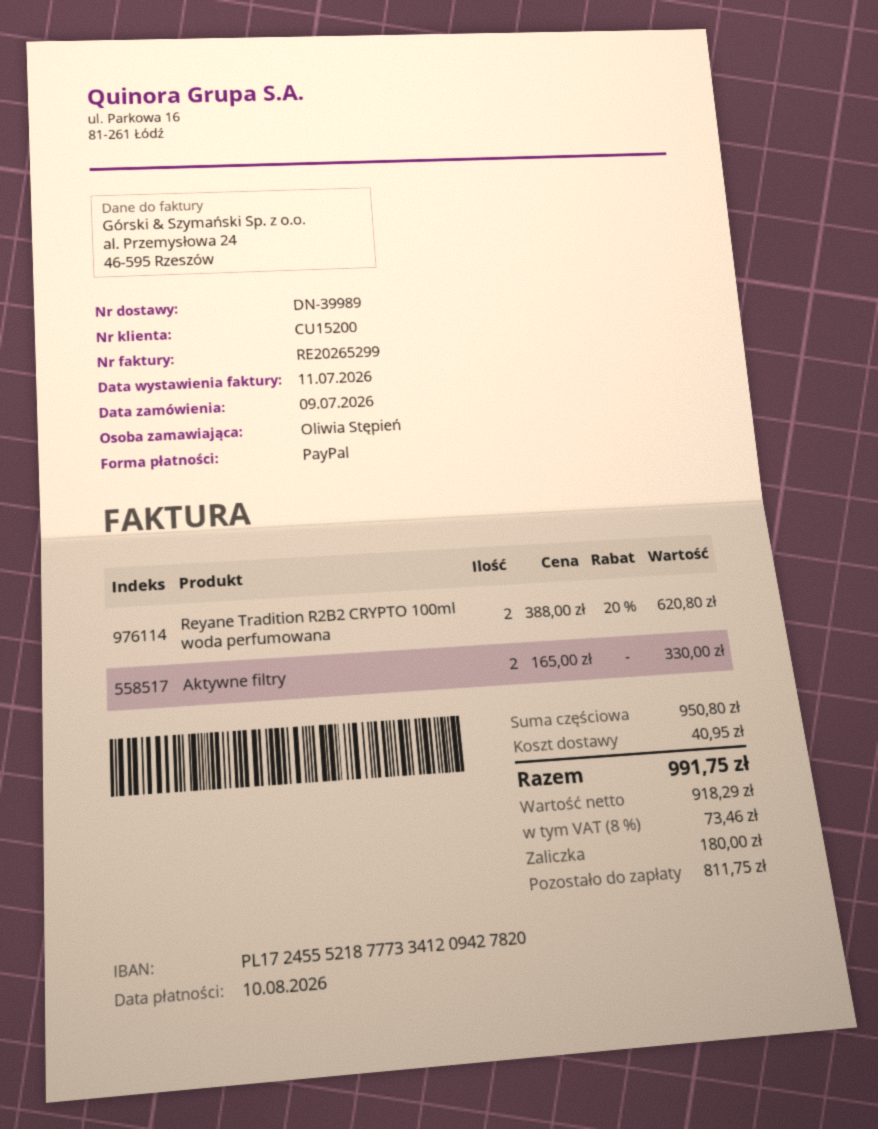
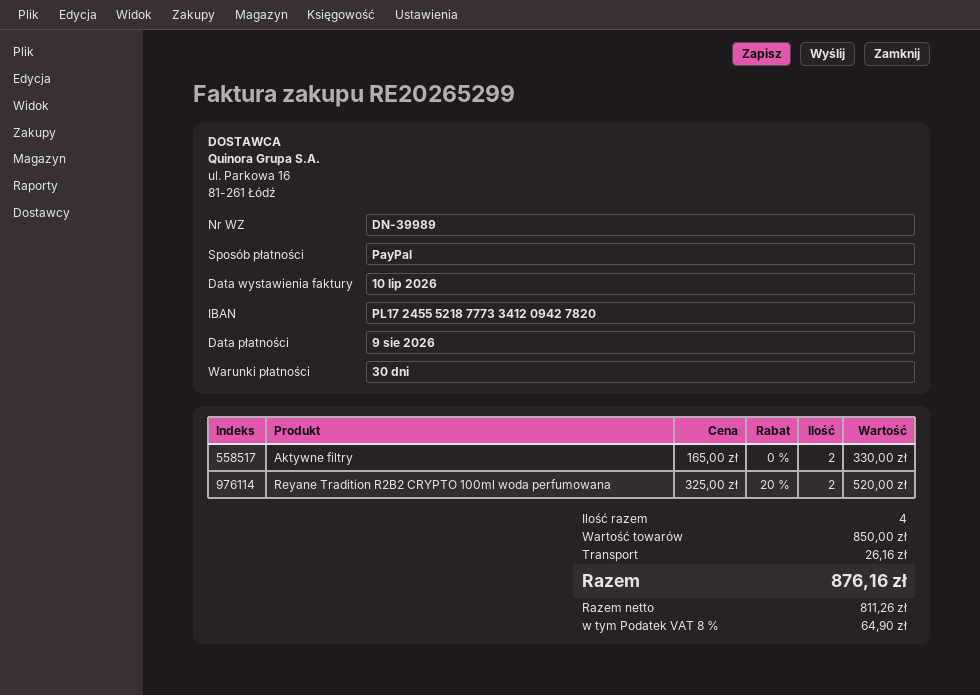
invoice date: 2026-07-11 -> 2026-07-10
due date: 2026-08-10 -> 2026-08-09
Reyane Tradition R2B2 CRYPTO 100ml woda perfumowana: 2 x 388.00 - 20% = 620.80 -> 2 x 325.00 - 20% = 520.00
subtotal: 950.80 -> 850.00
shipping: 40.95 -> 26.16
net: 918.29 -> 811.26
tax: 8% = 73.46 -> 8% = 64.90
total: 991.75 -> 876.16

